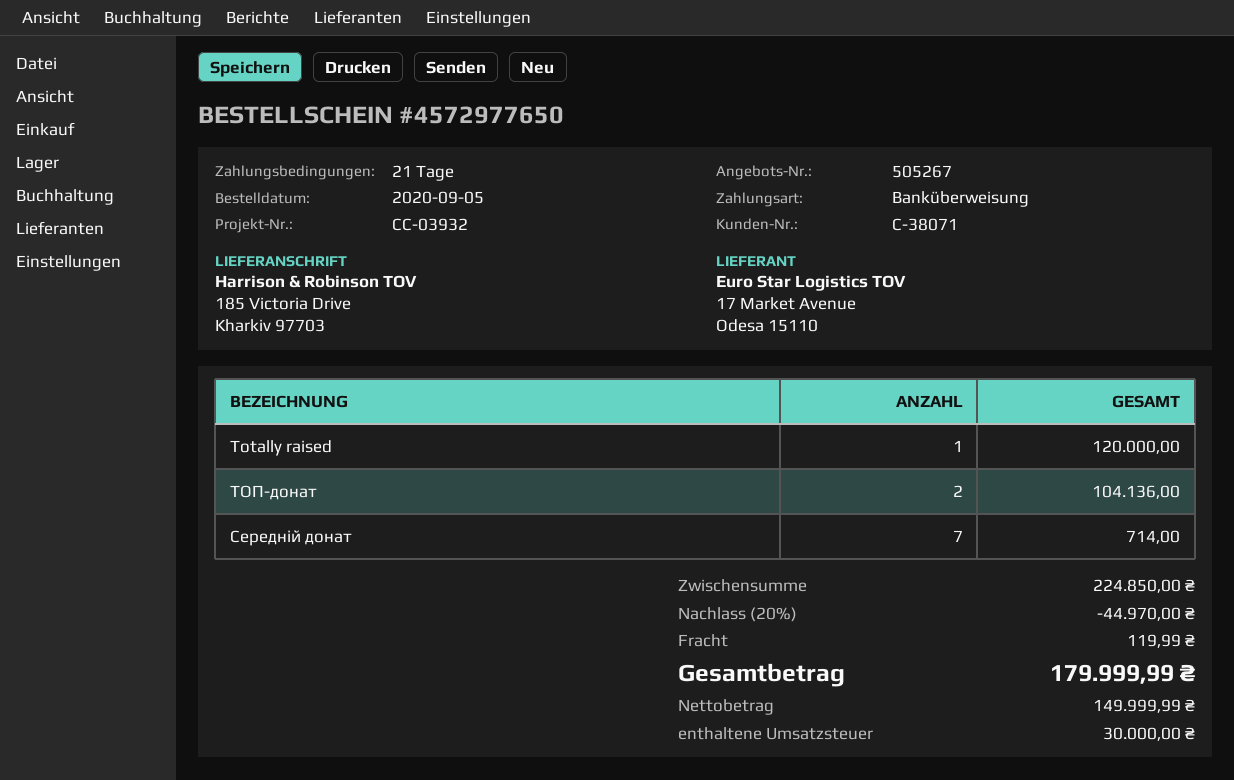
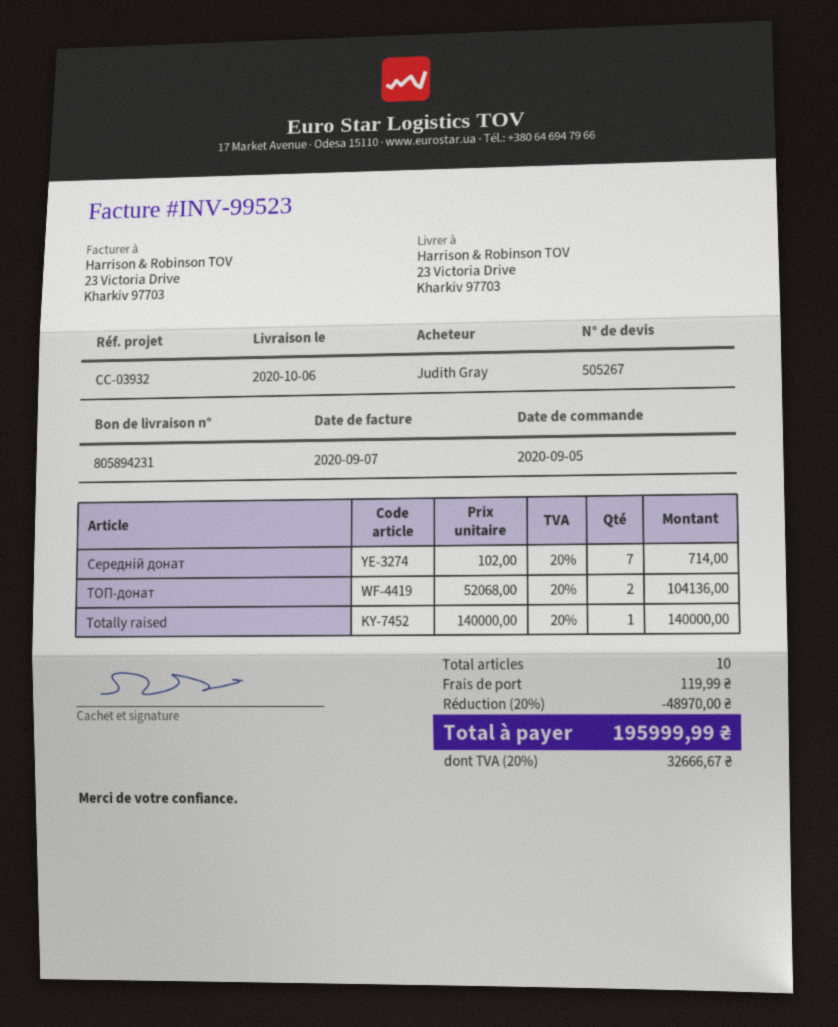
ship to: 185 Victoria Drive, Kharkiv 97703 -> 23 Victoria Drive, Kharkiv 97703
Totally raised: 1 for 120000.00 -> 1 for 140000.00
discount: 20% = 44970.00 -> 20% = 48970.00
tax: 30000.00 -> 32666.67
total: 179999.99 -> 195999.99

